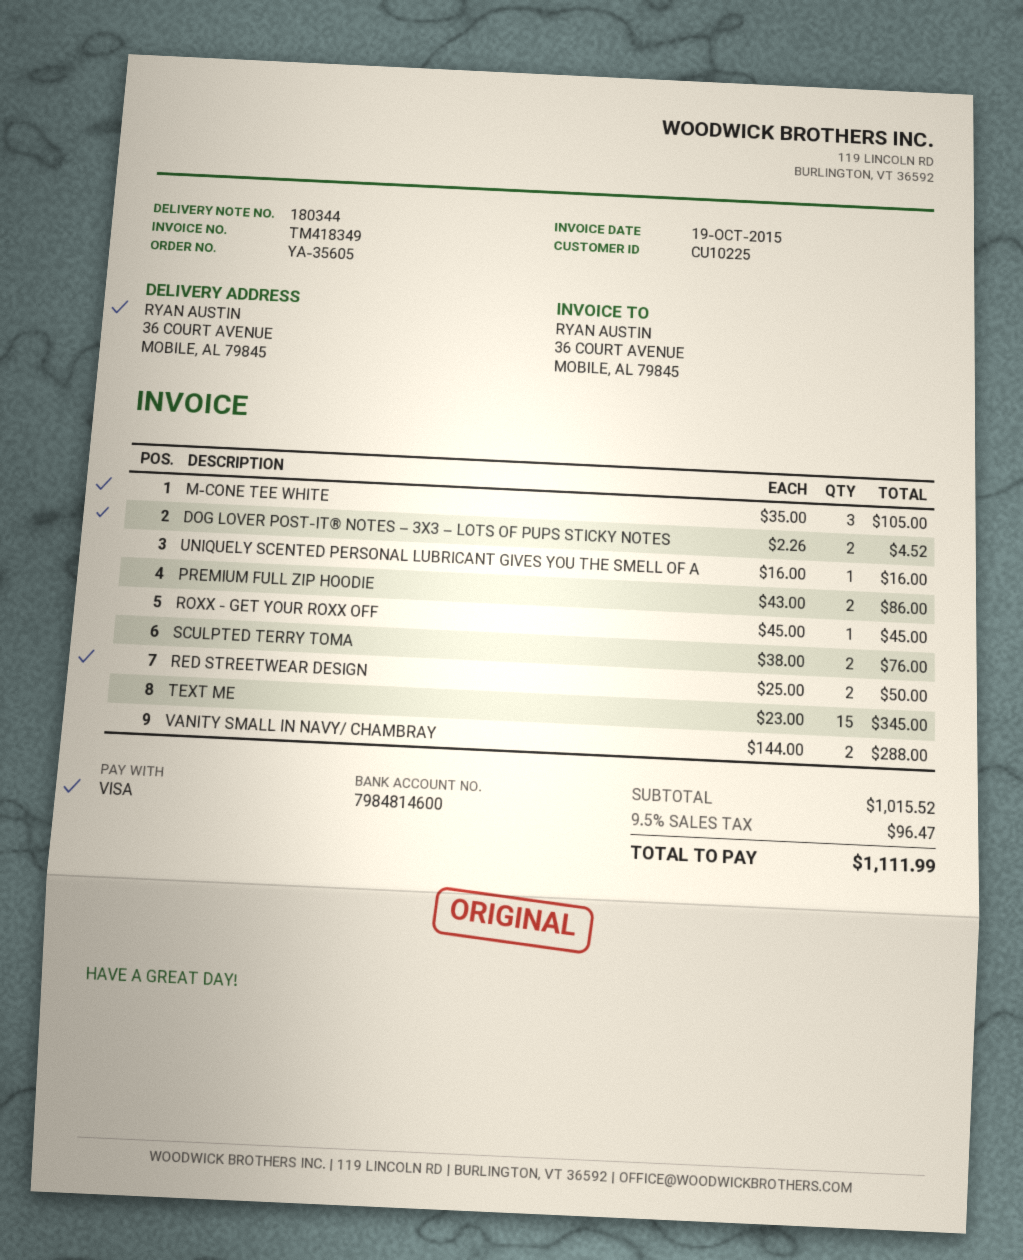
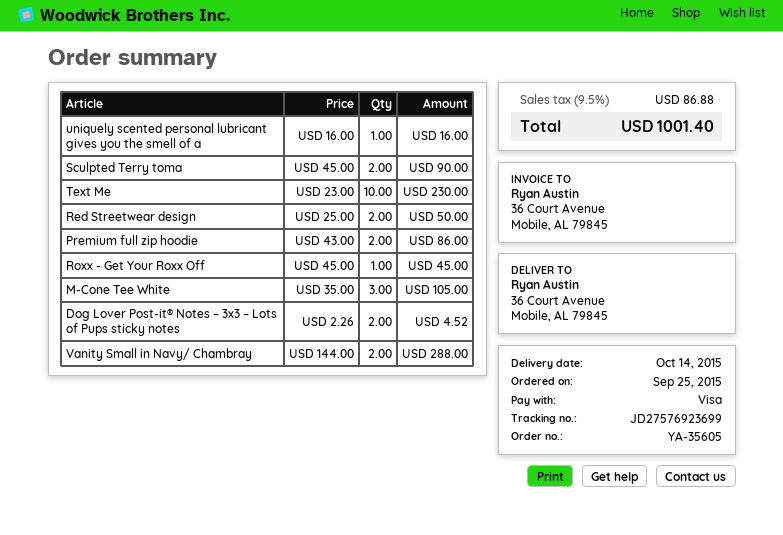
SCULPTED TERRY TOMA: 2 x 38.00 = 76.00 -> 2 x 45.00 = 90.00
TEXT ME: 15 x 23.00 = 345.00 -> 10 x 23.00 = 230.00
tax: 9.5% = 96.47 -> 9.5% = 86.88
total: 1111.99 -> 1001.40

